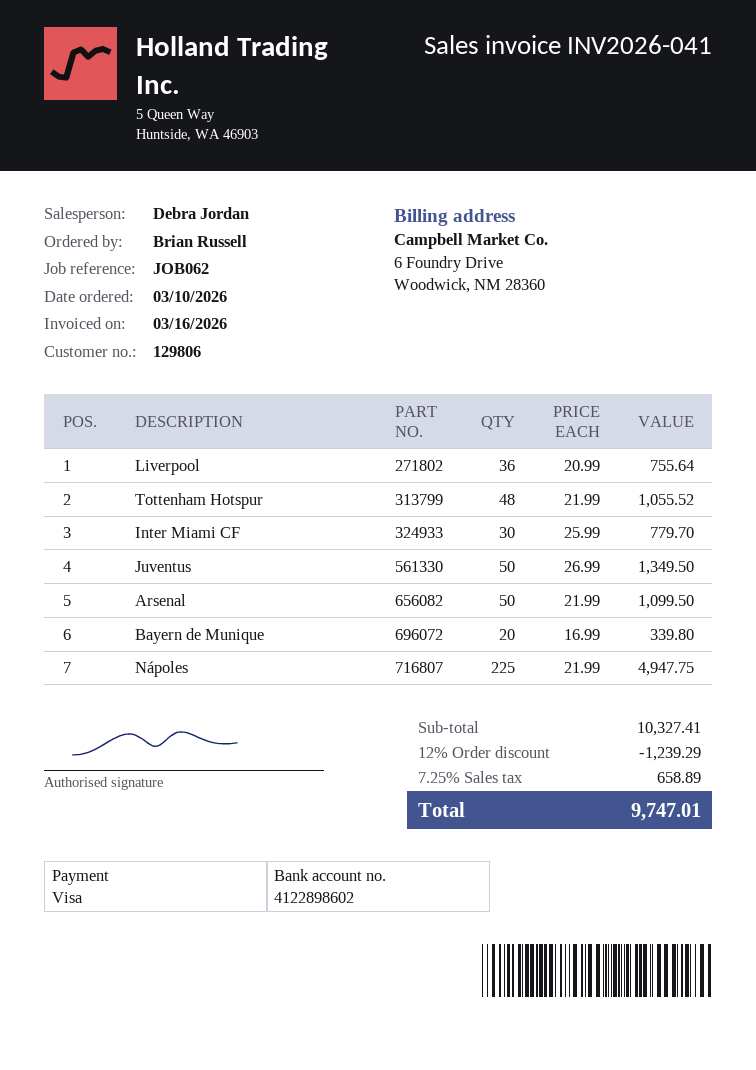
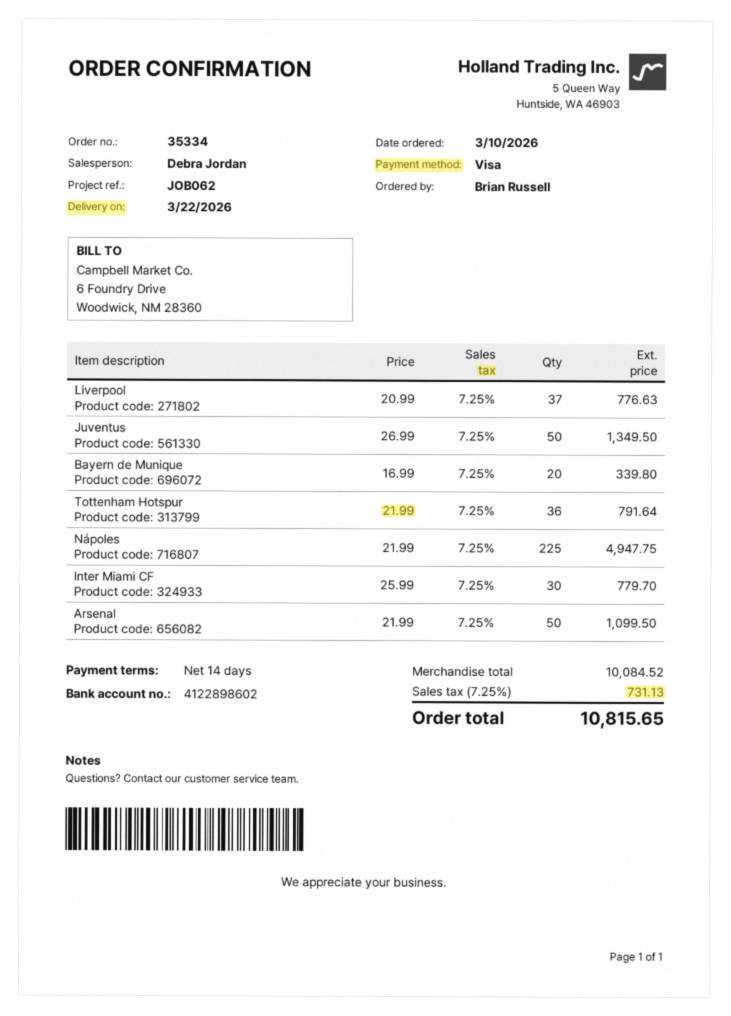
Liverpool: 36 x 20.99 = 755.64 -> 37 x 20.99 = 776.63
Tottenham Hotspur: 48 x 21.99 = 1055.52 -> 36 x 21.99 = 791.64
subtotal: 10327.41 -> 10084.52
discount: 12% = 1239.29 -> none
tax: 7.25% = 658.89 -> 7.25% = 731.13
total: 9747.01 -> 10815.65

